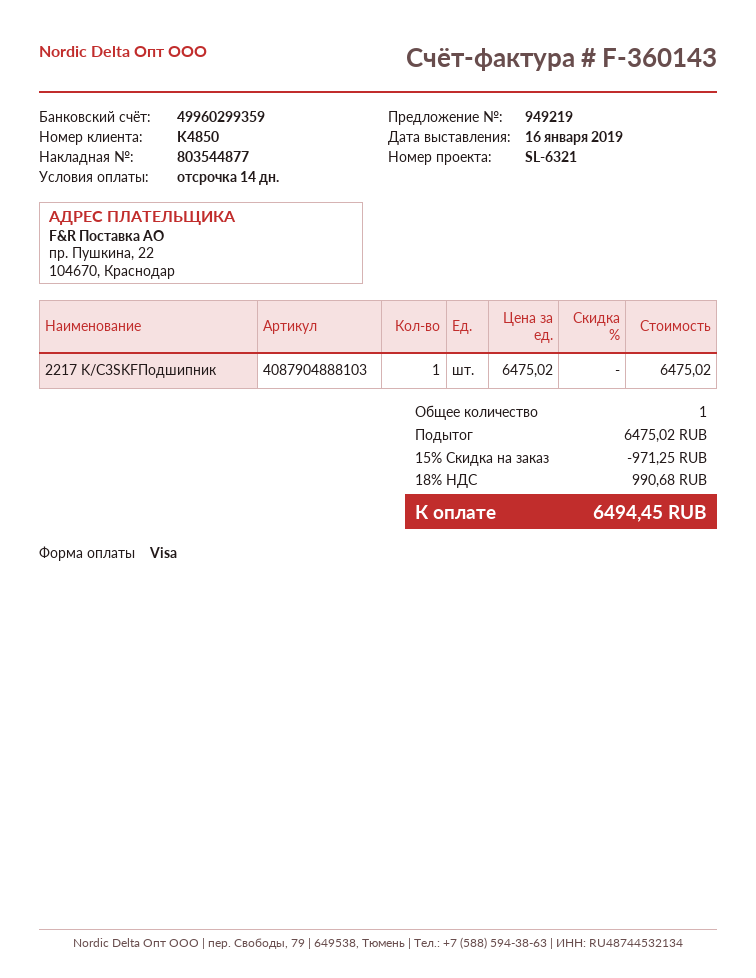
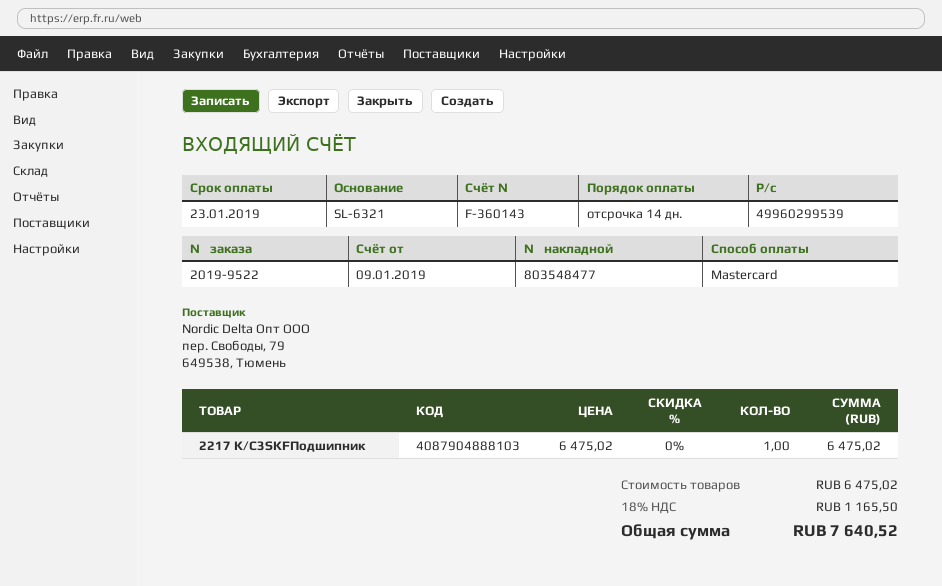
delivery note number: 803544877 -> 803548477
invoice date: 2019-01-16 -> 2019-01-09
payment method: Visa -> Mastercard
bank account: 49960299359 -> 49960299539
discount: 15% = 971.25 -> none
tax: 18% = 990.68 -> 18% = 1165.50
total: 6494.45 -> 7640.52

